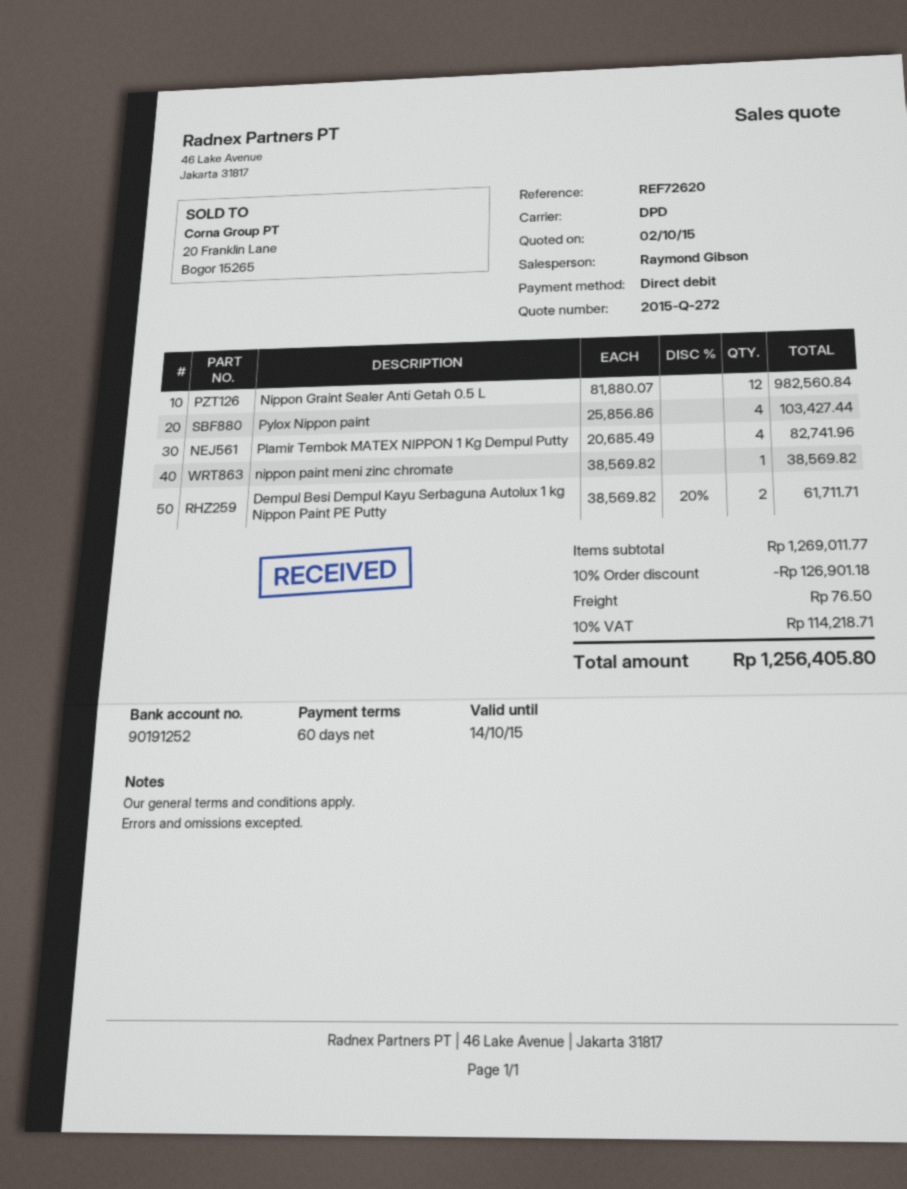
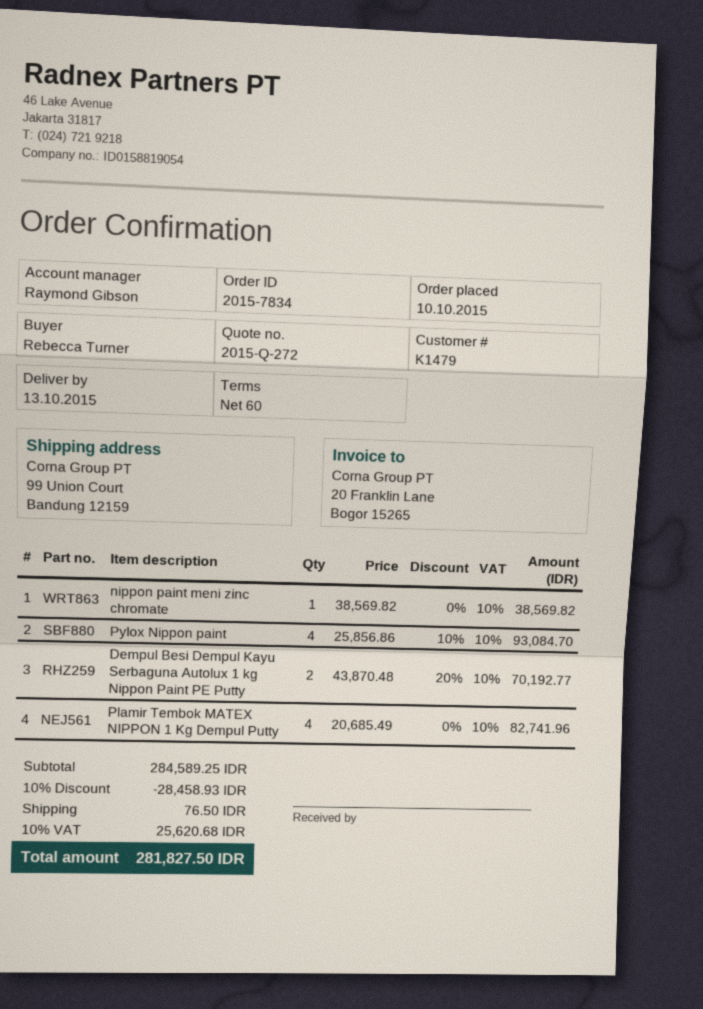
Nippon Graint Sealer Anti Getah 0.5 L: 12 x 81880.07 = 982560.84 -> none
Pylox Nippon paint: 4 x 25856.86 = 103427.44 -> 4 x 25856.86 - 10% = 93084.70
Dempul Besi Dempul Kayu Serbaguna Autolux 1 kg Nippon Paint PE Putty: 2 x 38569.82 - 20% = 61711.71 -> 2 x 43870.48 - 20% = 70192.77
subtotal: 1269011.77 -> 284589.25
discount: 10% = 126901.18 -> 10% = 28458.93
tax: 10% = 114218.71 -> 10% = 25620.68
total: 1256405.80 -> 281827.50

